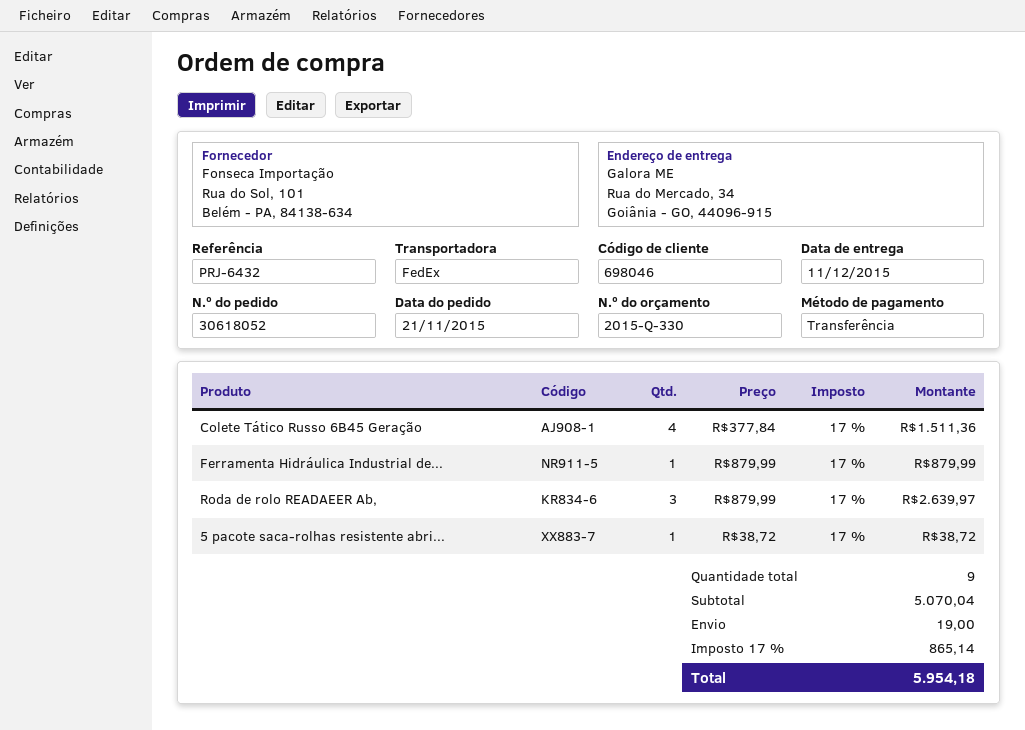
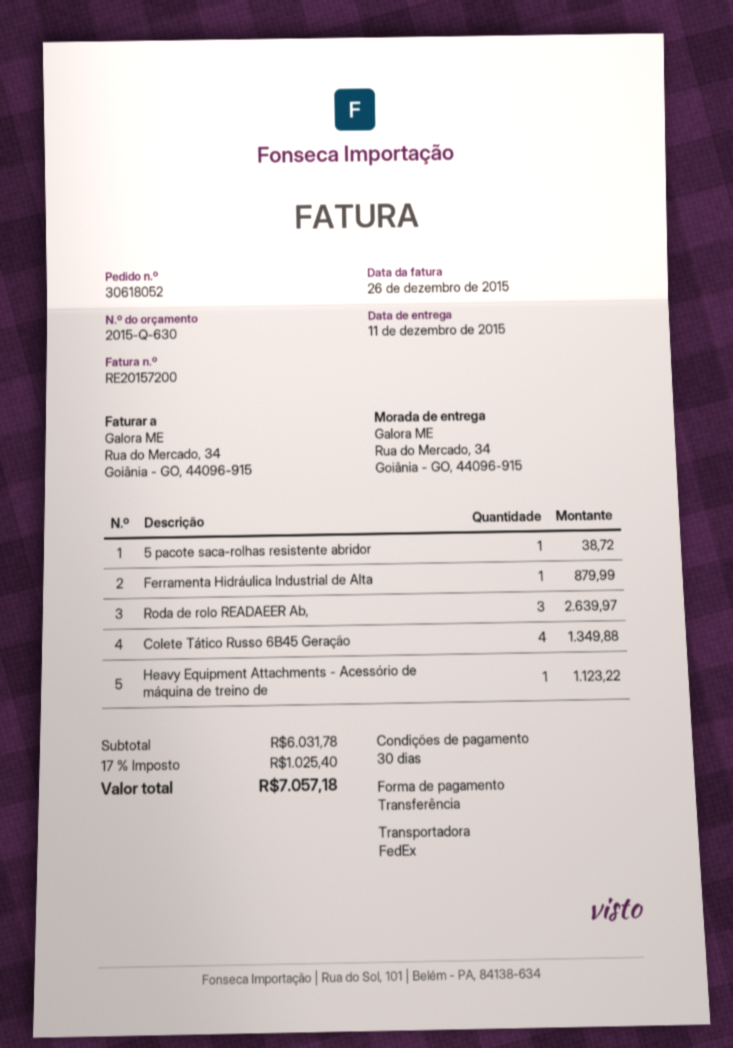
quote number: 2015-Q-330 -> 2015-Q-630
Colete Tático Russo 6B45 Geração: 4 for 1511.36 -> 4 for 1349.88
Heavy Equipment Attachments - Acessório de máquina de treino de: none -> 1 for 1123.22
subtotal: 5070.04 -> 6031.78
shipping: 19.00 -> none
tax: 17% = 865.14 -> 17% = 1025.40
total: 5954.18 -> 7057.18

